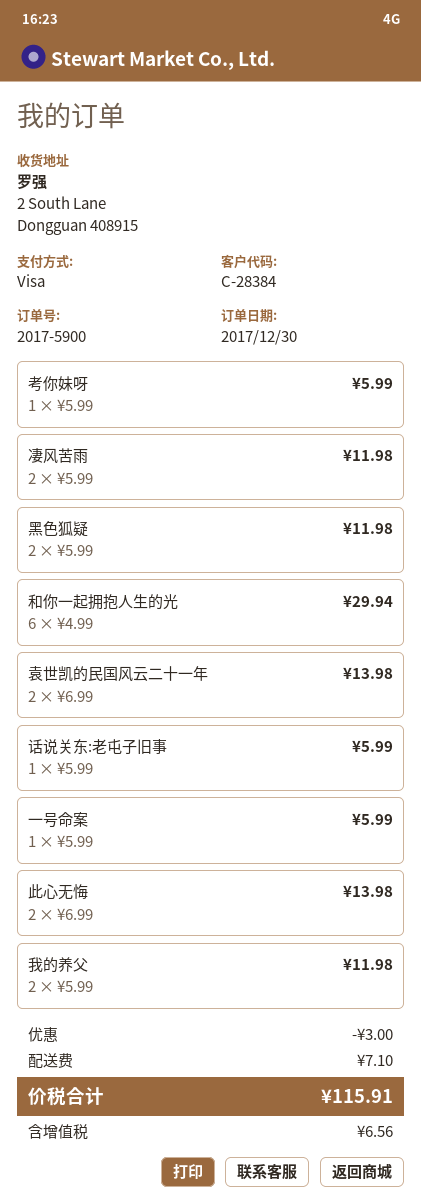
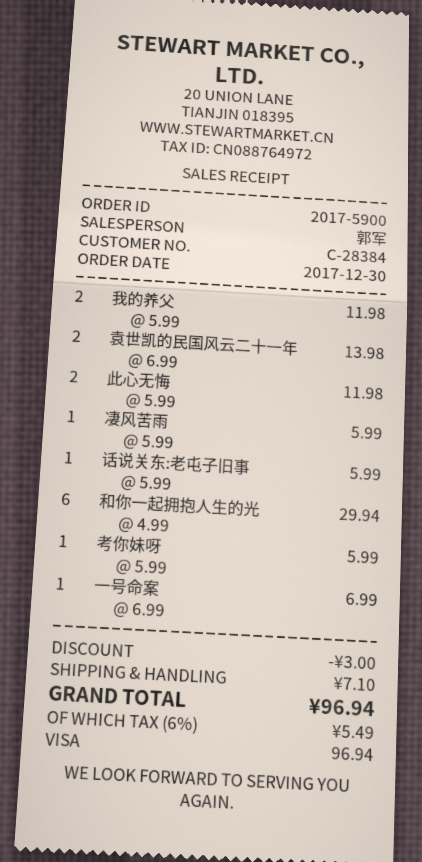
凄风苦雨: 2 x 5.99 = 11.98 -> 1 x 5.99 = 5.99
黑色狐疑: 2 x 5.99 = 11.98 -> none
一号命案: 1 x 5.99 = 5.99 -> 1 x 6.99 = 6.99
此心无悔: 2 x 6.99 = 13.98 -> 2 x 5.99 = 11.98
tax: 6.56 -> 5.49
total: 115.91 -> 96.94

